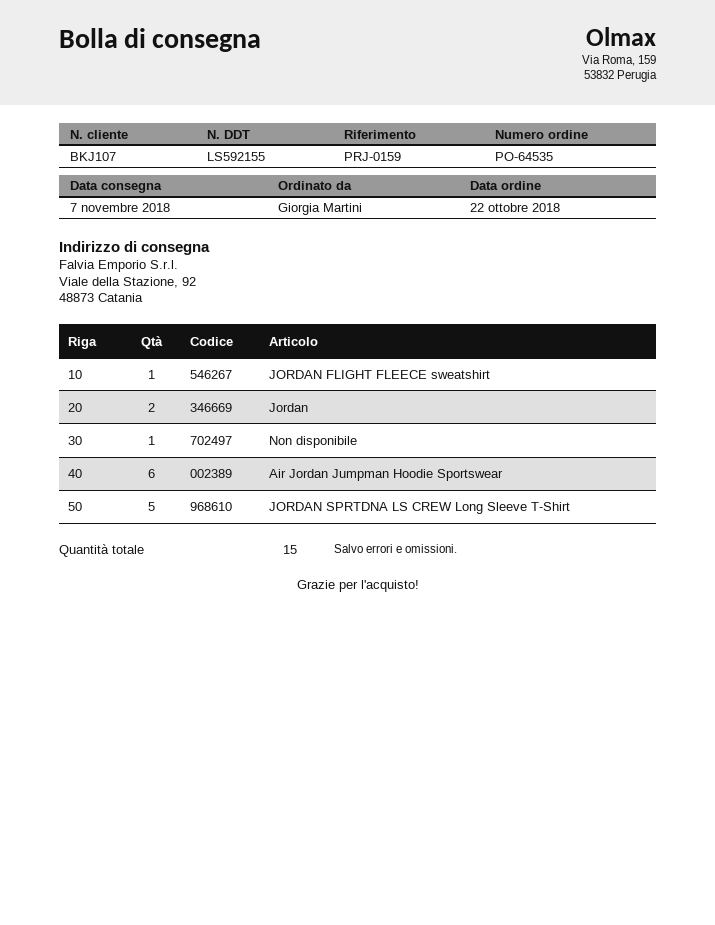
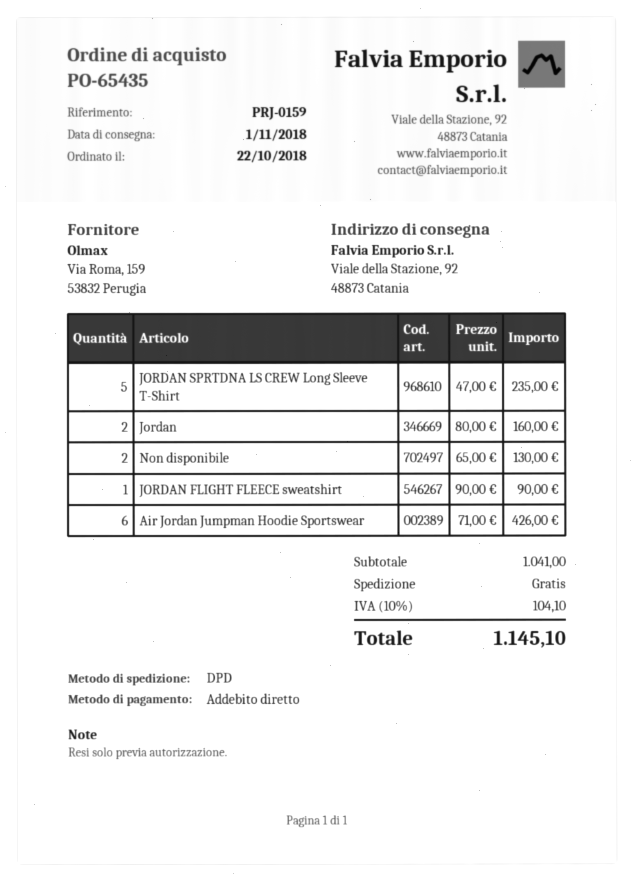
order number: PO-64535 -> PO-65435
delivery date: 2018-11-07 -> 2018-11-01
Non disponibile: 1 -> 2

